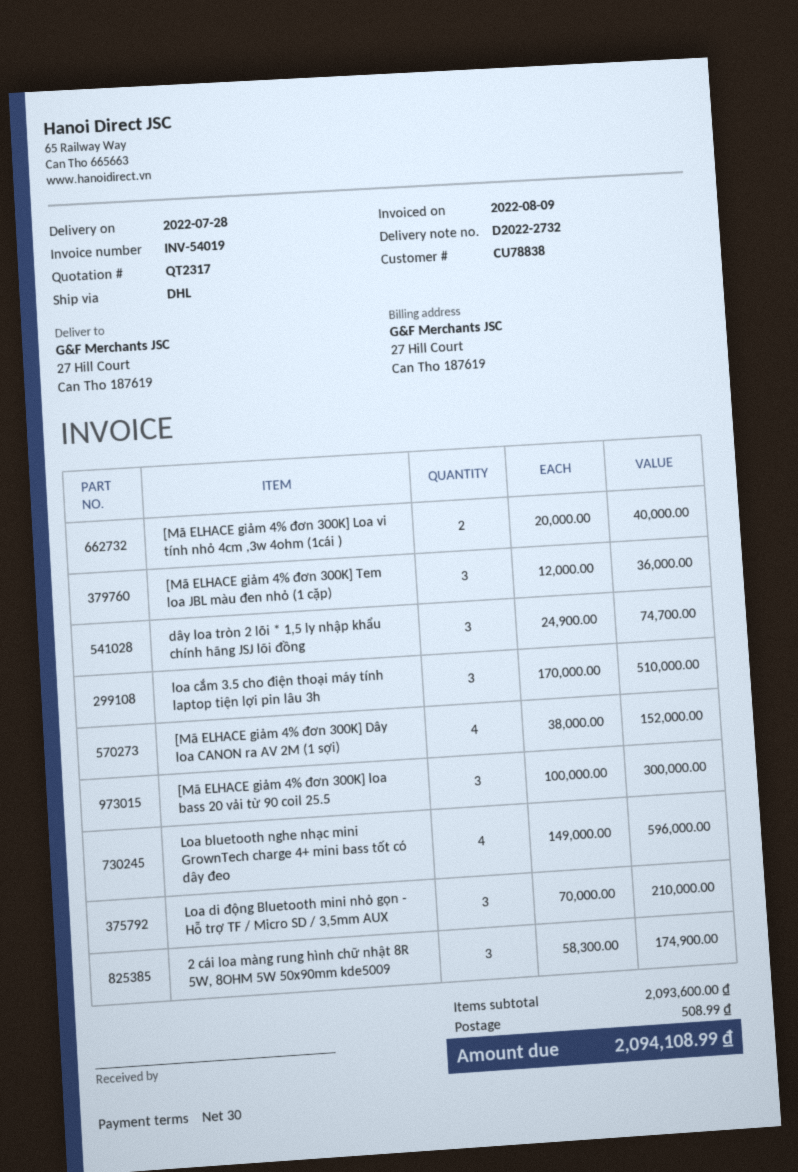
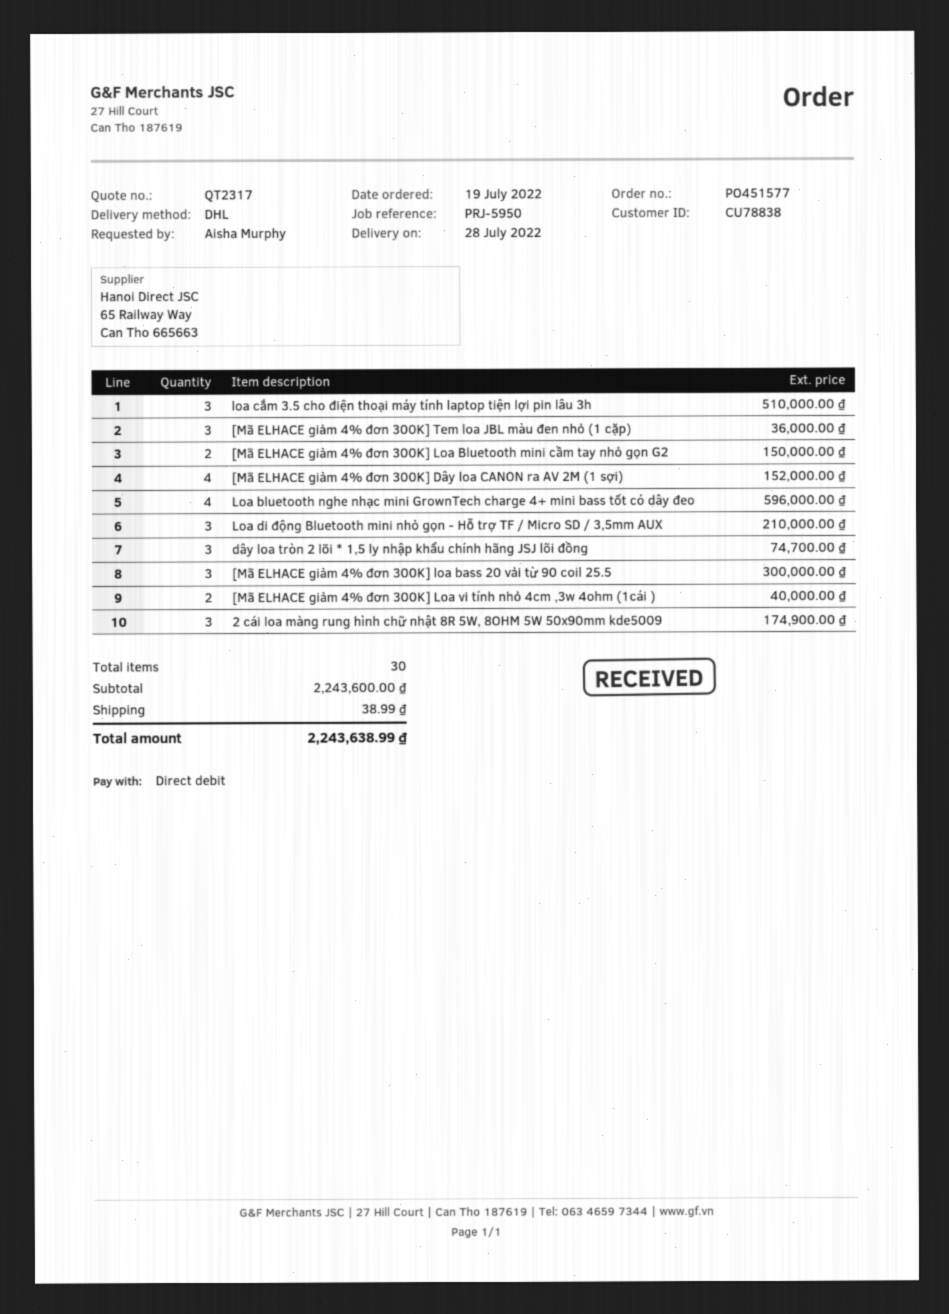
[Mã ELHACE giảm 4% đơn 300K] Loa Bluetooth mini cầm tay nhỏ gọn G2: none -> 2 for 150000.00
subtotal: 2093600.00 -> 2243600.00
shipping: 508.99 -> 38.99
total: 2094108.99 -> 2243638.99

